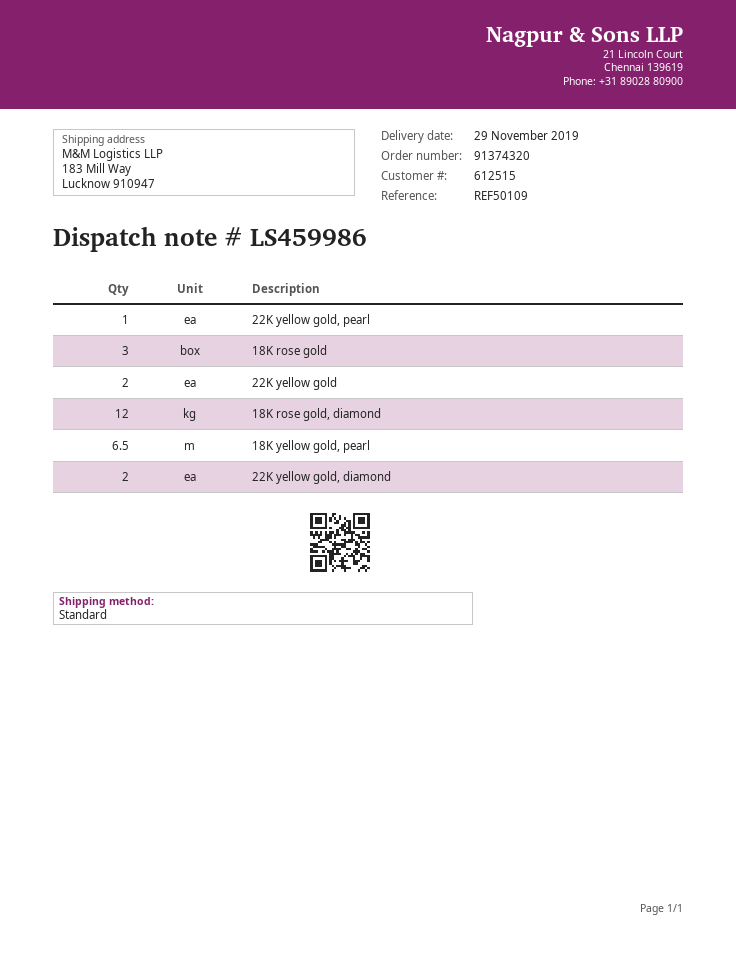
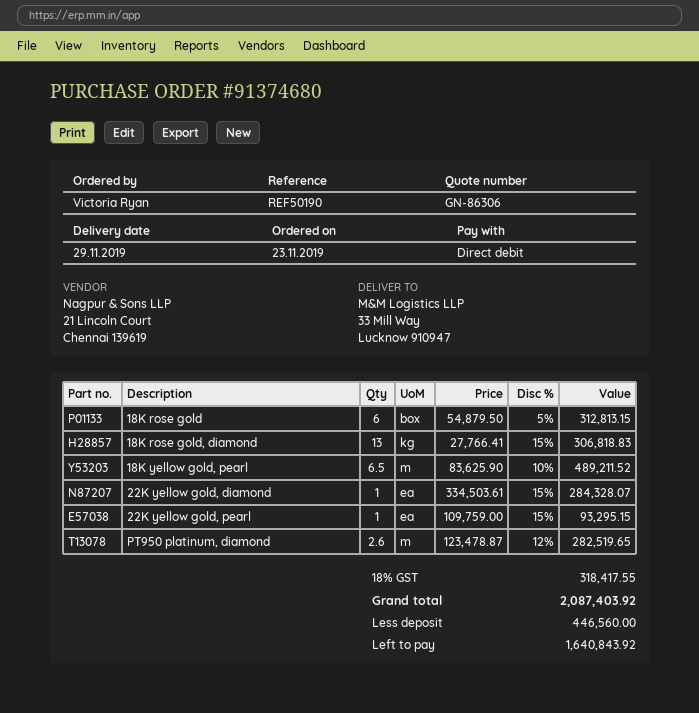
order number: 91374320 -> 91374680
reference: REF50109 -> REF50190
ship to: 183 Mill Way, Lucknow 910947 -> 33 Mill Way, Lucknow 910947
18K rose gold: 3 -> 6
22K yellow gold: 2 -> none
18K rose gold, diamond: 12 -> 13
22K yellow gold, diamond: 2 -> 1
PT950 platinum, diamond: none -> 2.6

